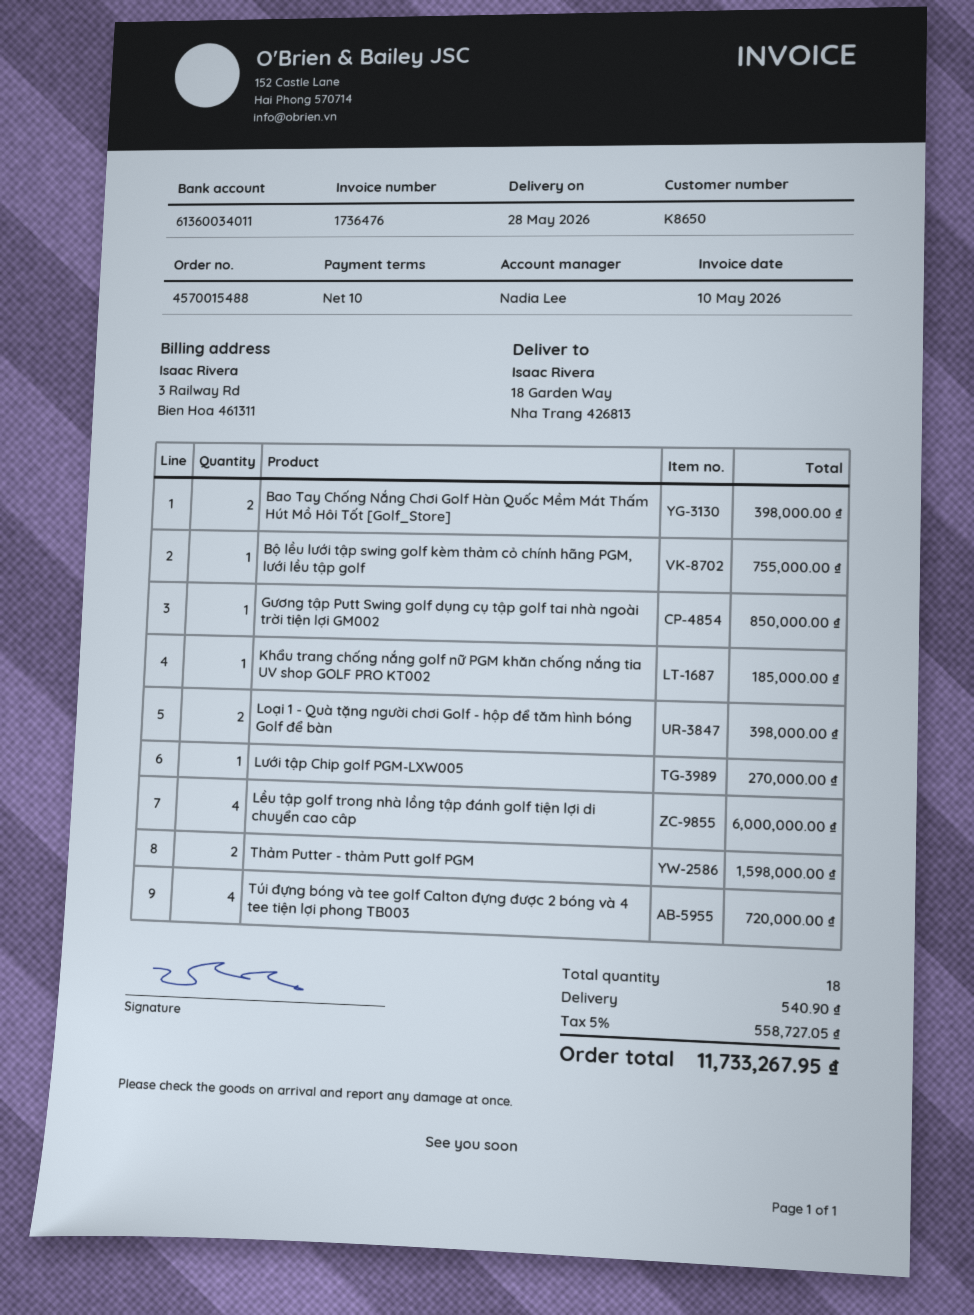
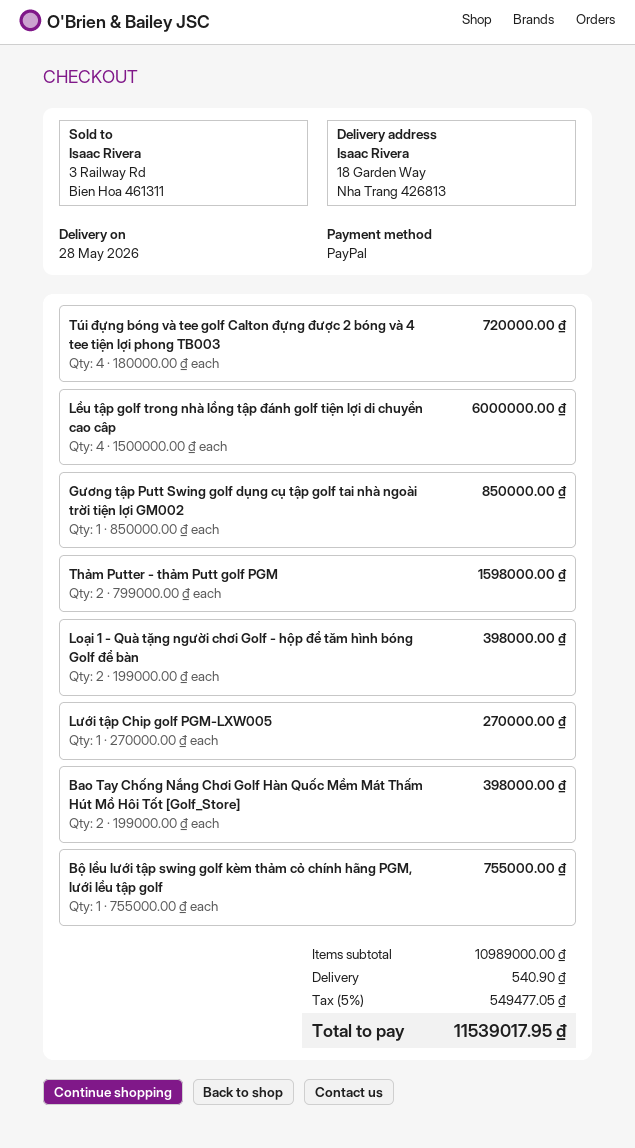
Khẩu trang chống nắng golf nữ PGM khăn chống nắng tia UV shop GOLF PRO KT002: 1 for 185000.00 -> none
tax: 5% = 558727.05 -> 5% = 549477.05
total: 11733267.95 -> 11539017.95

